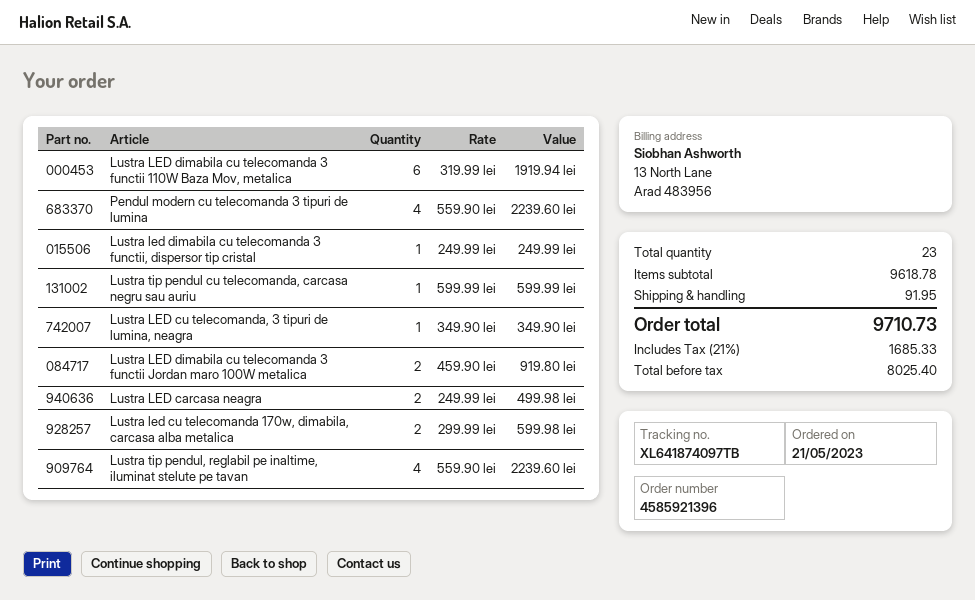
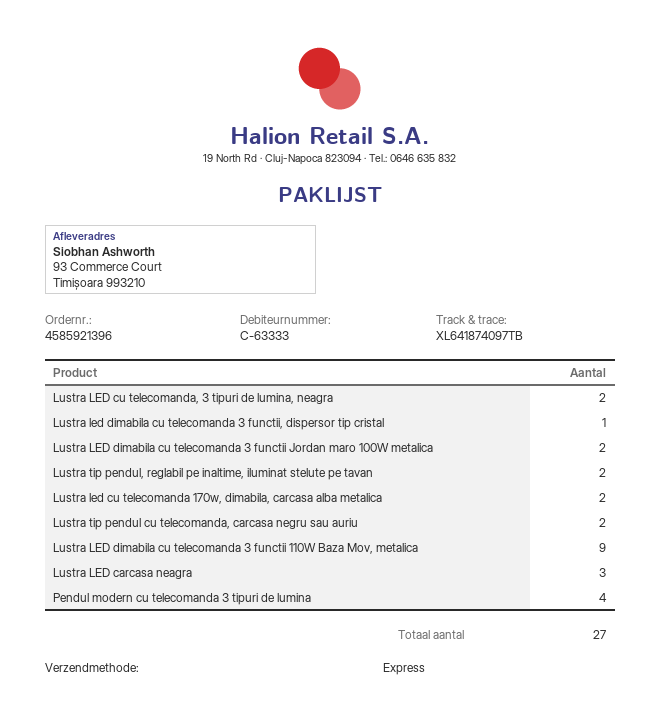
Lustra LED dimabila cu telecomanda 3 functii 110W Baza Mov, metalica: 6 -> 9
Lustra tip pendul cu telecomanda, carcasa negru sau auriu: 1 -> 2
Lustra LED cu telecomanda, 3 tipuri de lumina, neagra: 1 -> 2
Lustra LED carcasa neagra: 2 -> 3
Lustra tip pendul, reglabil pe inaltime, iluminat stelute pe tavan: 4 -> 2
total quantity: 23 -> 27

